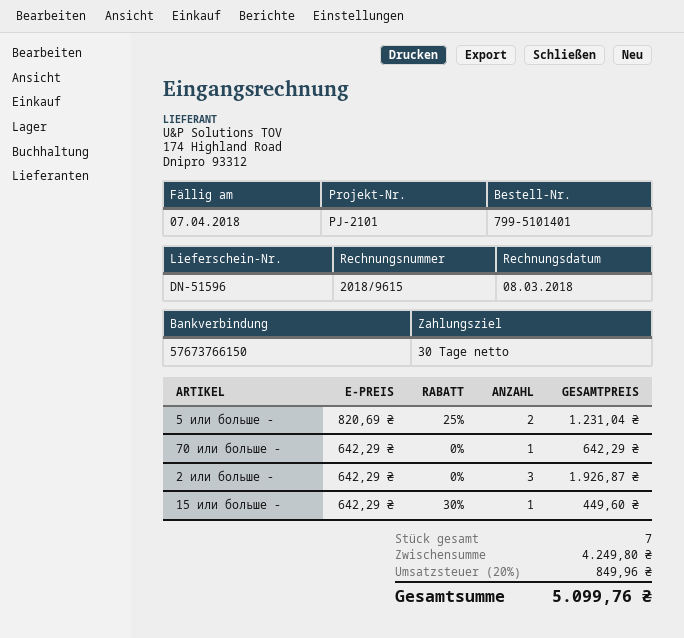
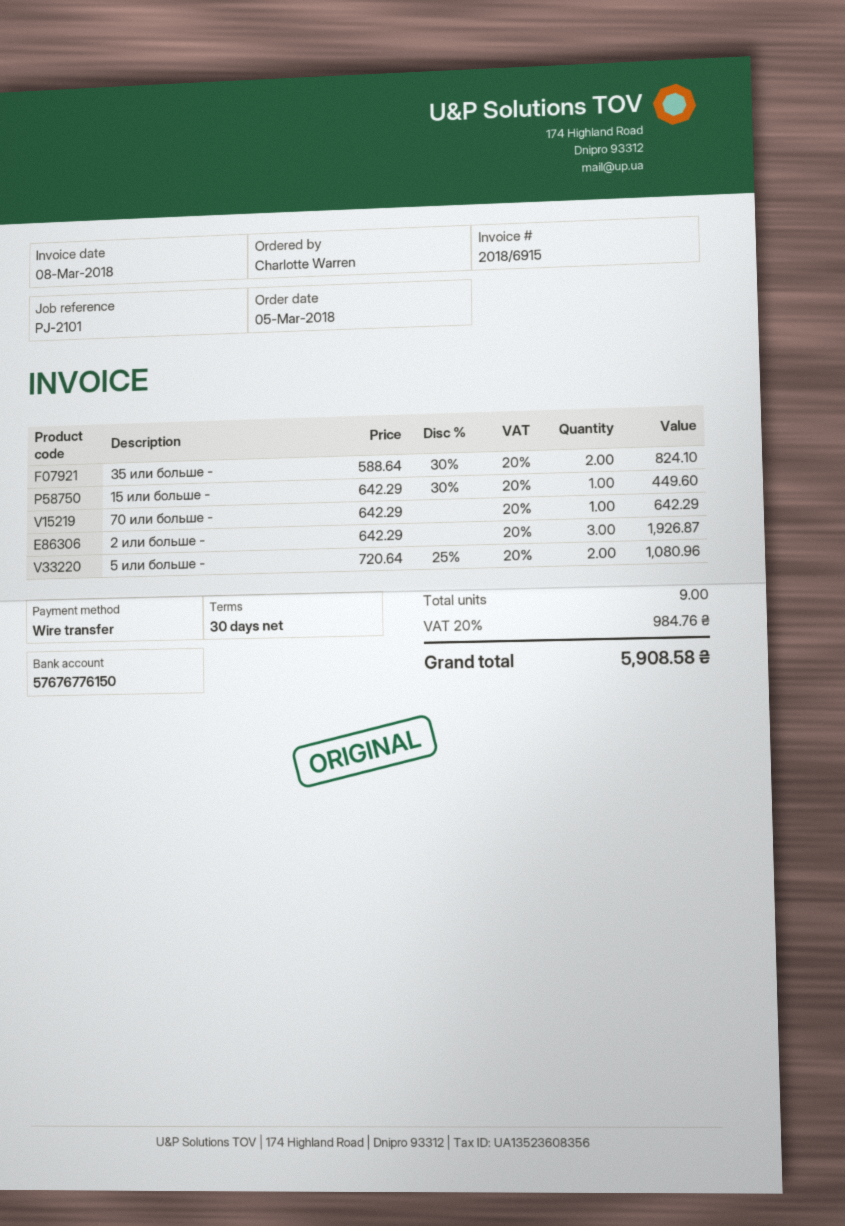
invoice number: 2018/9615 -> 2018/6915
bank account: 57673766150 -> 57676776150
5 или больше -: 2 x 820.69 - 25% = 1231.04 -> 2 x 720.64 - 25% = 1080.96
35 или больше -: none -> 2 x 588.64 - 30% = 824.10
total quantity: 7 -> 9
tax: 20% = 849.96 -> 20% = 984.76
total: 5099.76 -> 5908.58

